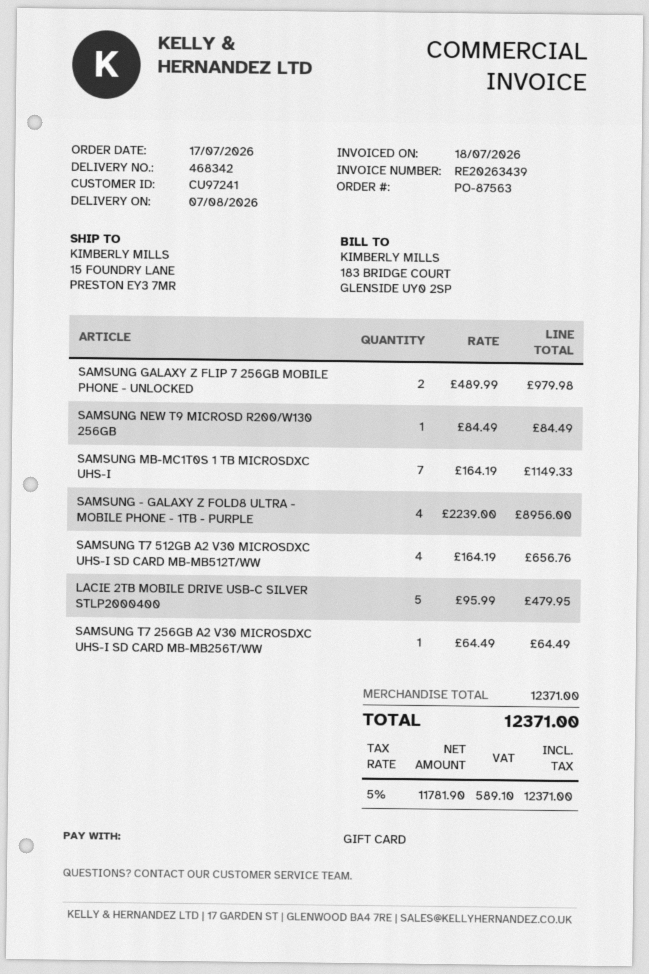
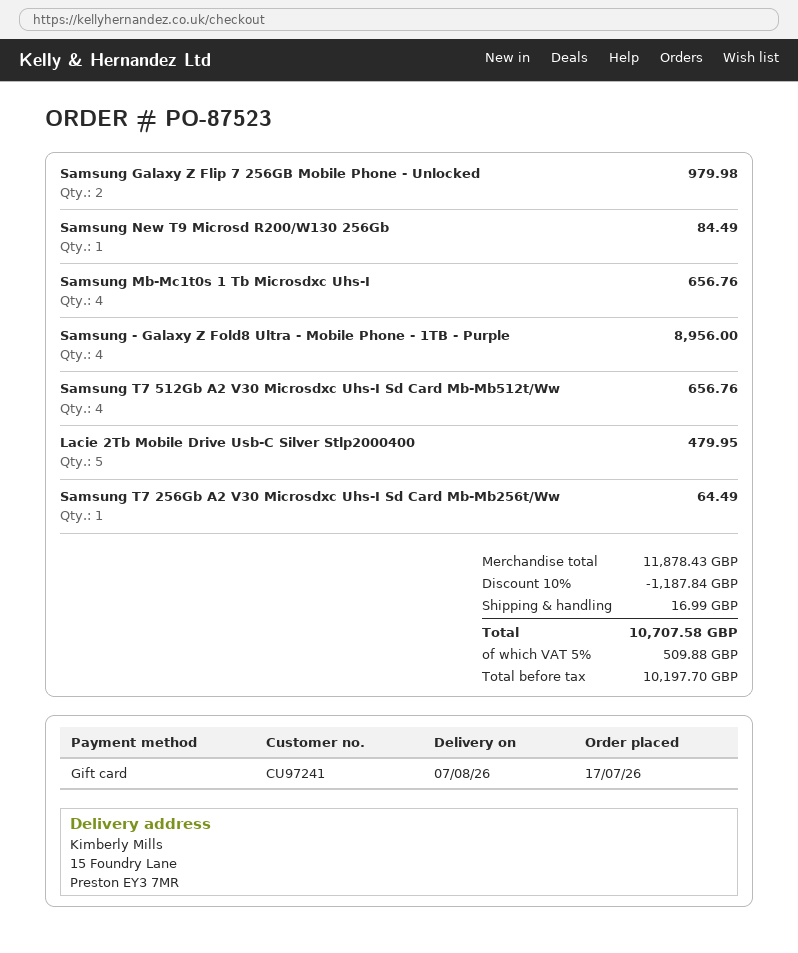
order number: PO-87563 -> PO-87523
SAMSUNG MB-MC1T0S 1 TB MICROSDXC UHS-I: 7 for 1149.33 -> 4 for 656.76
subtotal: 12371.00 -> 11878.43
discount: none -> 10% = 1187.84
shipping: none -> 16.99
net: 11781.90 -> 10197.70
tax: 5% = 589.10 -> 5% = 509.88
total: 12371.00 -> 10707.58

